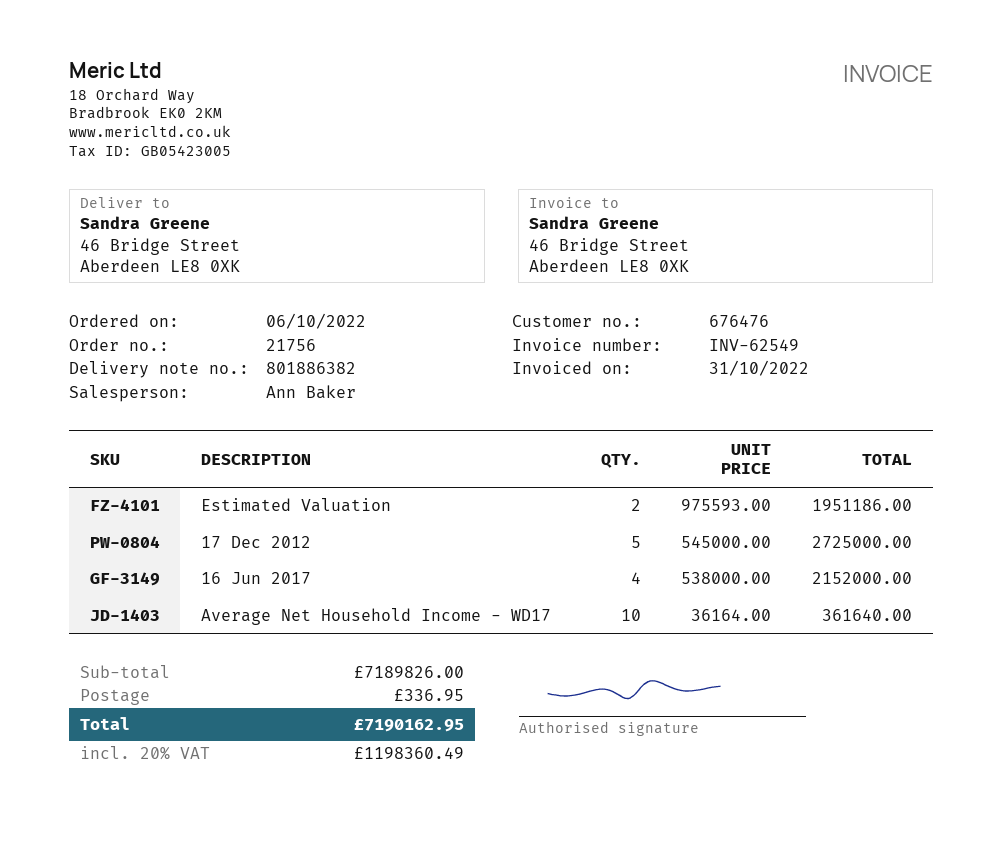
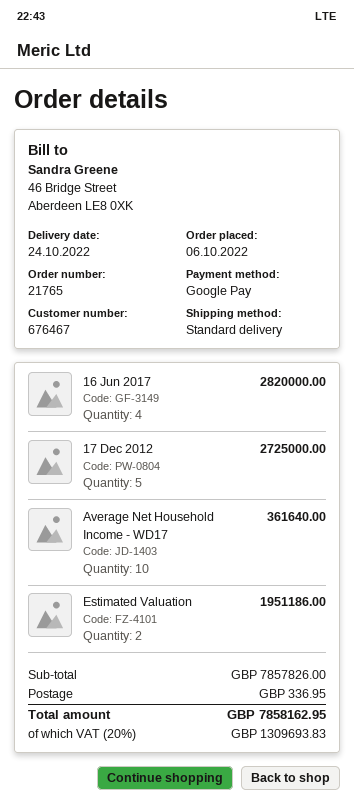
order number: 21756 -> 21765
customer number: 676476 -> 676467
16 Jun 2017: 4 for 2152000.00 -> 4 for 2820000.00
subtotal: 7189826.00 -> 7857826.00
tax: 20% = 1198360.49 -> 20% = 1309693.83
total: 7190162.95 -> 7858162.95

